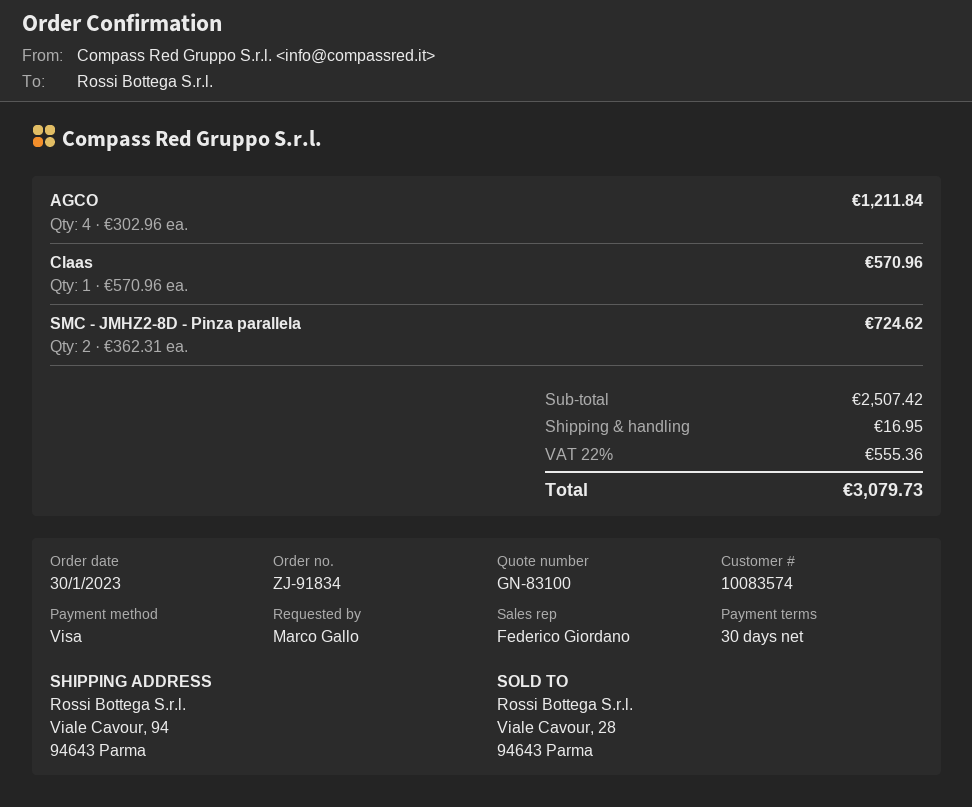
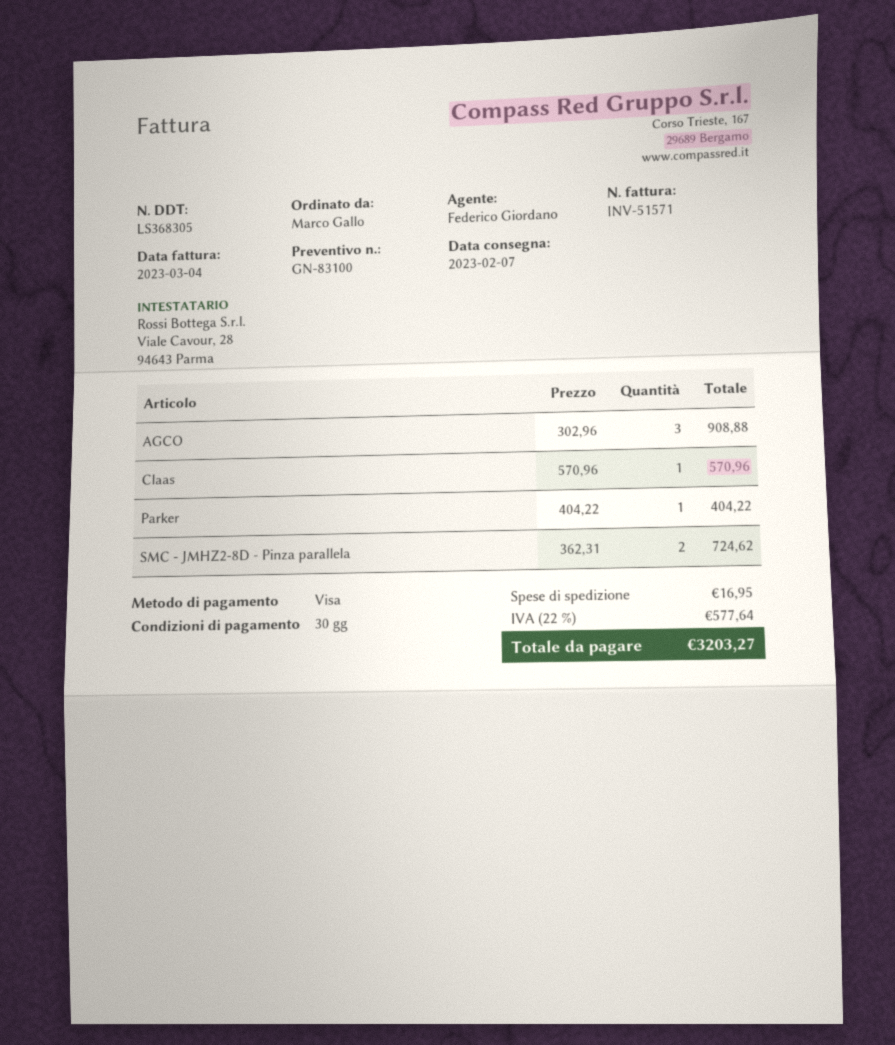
AGCO: 4 x 302.96 = 1211.84 -> 3 x 302.96 = 908.88
Parker: none -> 1 x 404.22 = 404.22
tax: 22% = 555.36 -> 22% = 577.64
total: 3079.73 -> 3203.27

